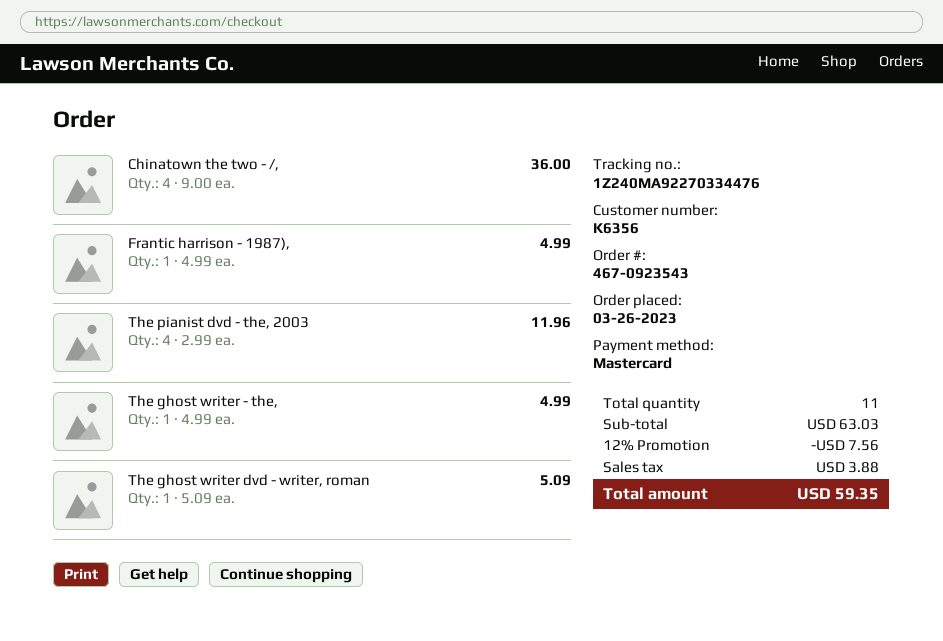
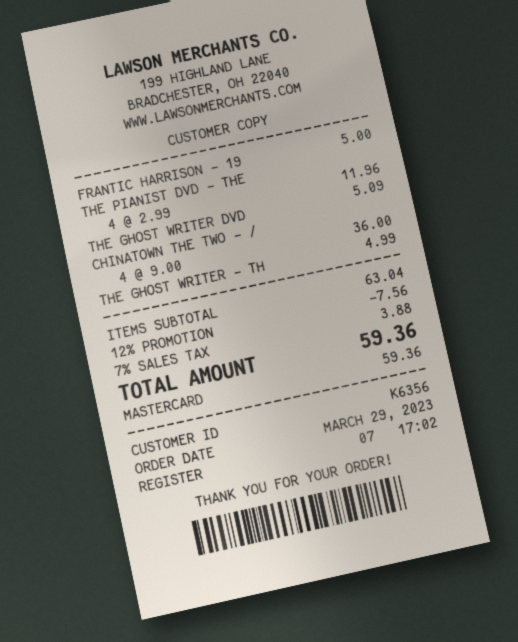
order date: 2023-03-26 -> 2023-03-29
Frantic harrison - 1987),: 1 x 4.99 = 4.99 -> 1 x 5.00 = 5.00
subtotal: 63.03 -> 63.04
total: 59.35 -> 59.36

